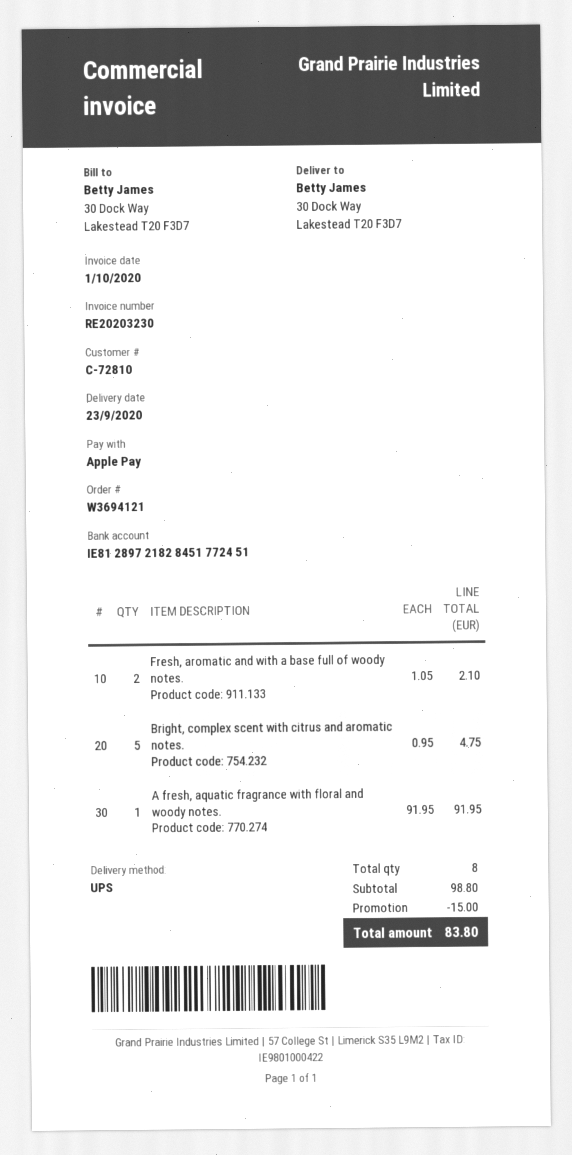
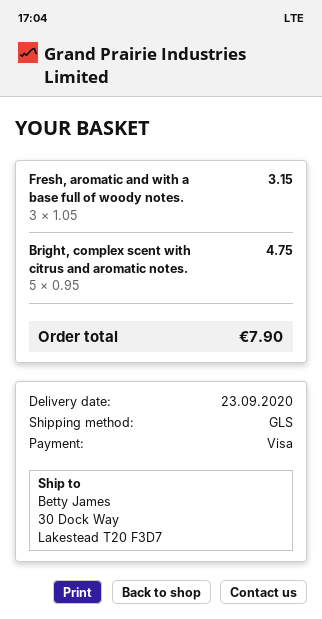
payment method: Apple Pay -> Visa
shipping method: UPS -> GLS
Fresh, aromatic and with a base full of woody notes.: 2 x 1.05 = 2.10 -> 3 x 1.05 = 3.15
A fresh, aquatic fragrance with floral and woody notes.: 1 x 91.95 = 91.95 -> none
discount: 15.00 -> none
total: 83.80 -> 7.90

